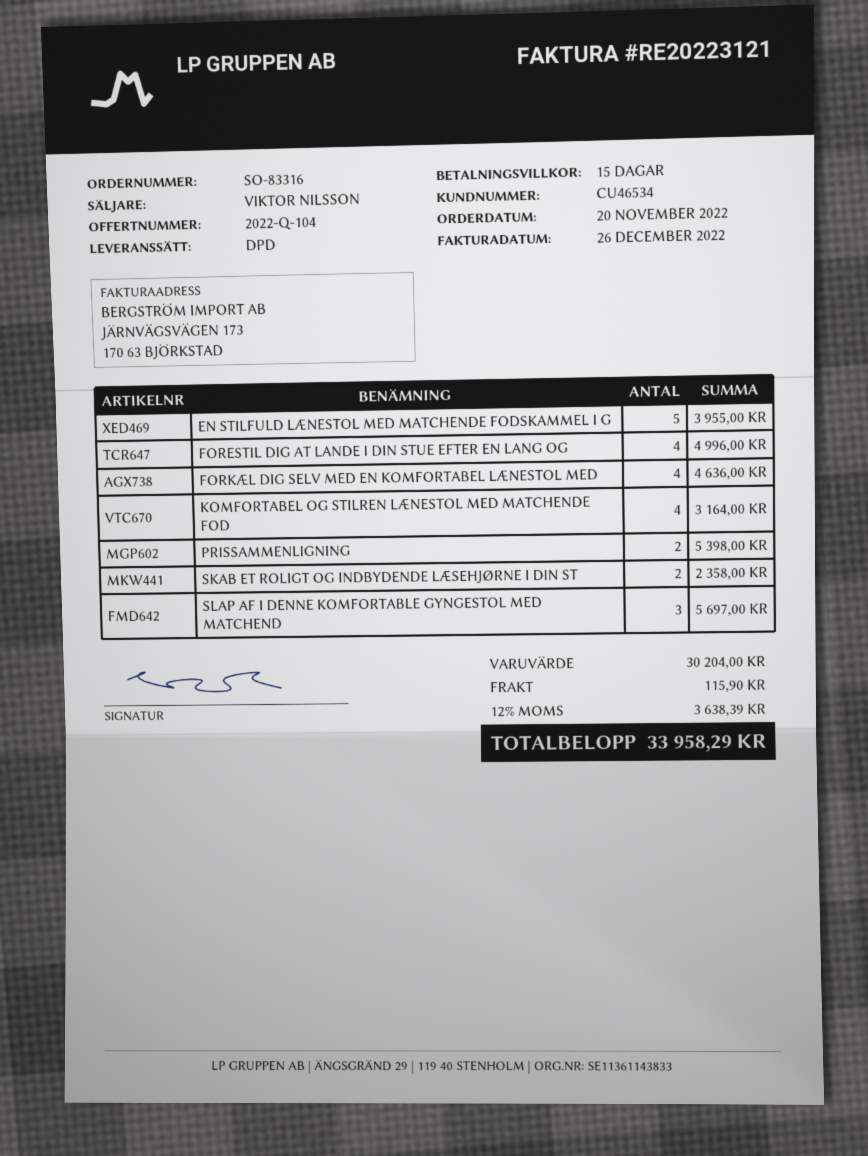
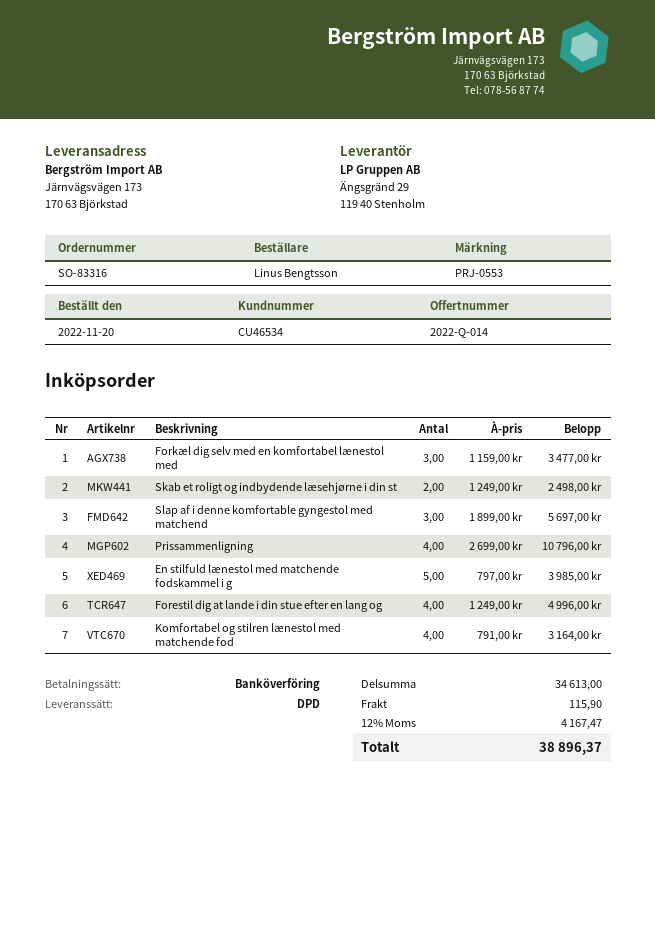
quote number: 2022-Q-104 -> 2022-Q-014
EN STILFULD LÆNESTOL MED MATCHENDE FODSKAMMEL I G: 5 for 3955.00 -> 5 for 3985.00
FORKÆL DIG SELV MED EN KOMFORTABEL LÆNESTOL MED: 4 for 4636.00 -> 3 for 3477.00
PRISSAMMENLIGNING: 2 for 5398.00 -> 4 for 10796.00
SKAB ET ROLIGT OG INDBYDENDE LÆSEHJØRNE I DIN ST: 2 for 2358.00 -> 2 for 2498.00
subtotal: 30204.00 -> 34613.00
tax: 12% = 3638.39 -> 12% = 4167.47
total: 33958.29 -> 38896.37

